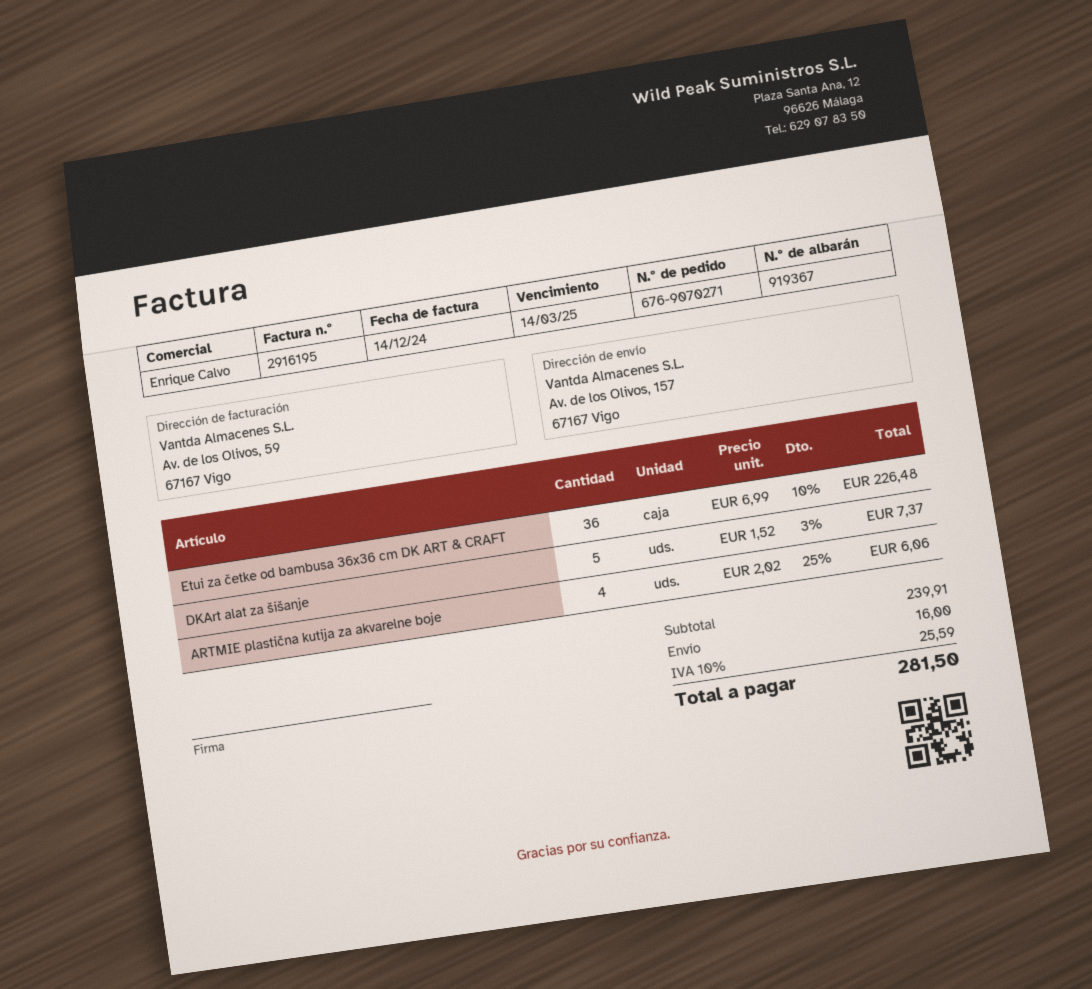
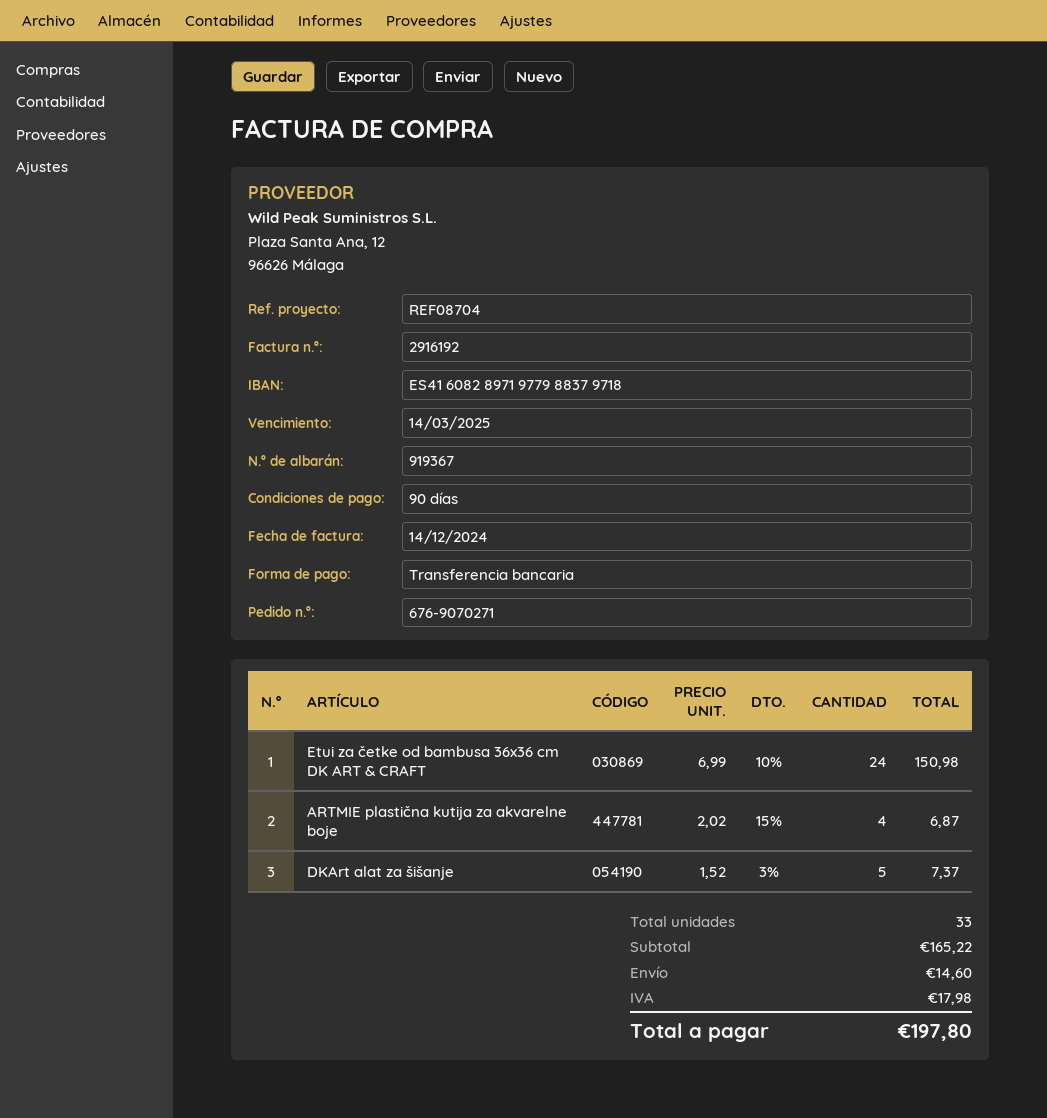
invoice number: 2916195 -> 2916192
Etui za četke od bambusa 36x36 cm DK ART & CRAFT: 36 x 6.99 - 10% = 226.48 -> 24 x 6.99 - 10% = 150.98
ARTMIE plastična kutija za akvarelne boje: 4 x 2.02 - 25% = 6.06 -> 4 x 2.02 - 15% = 6.87
subtotal: 239.91 -> 165.22
shipping: 16.00 -> 14.60
tax: 25.59 -> 17.98
total: 281.50 -> 197.80

